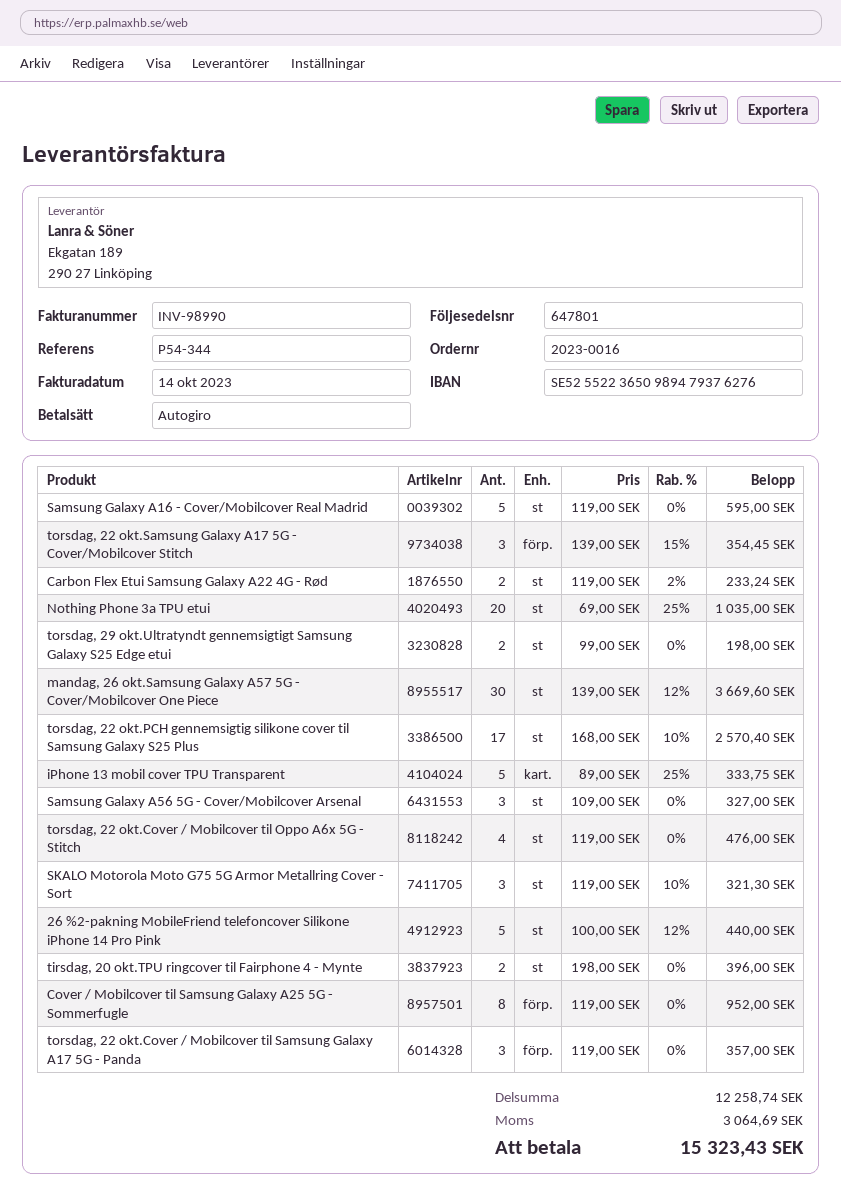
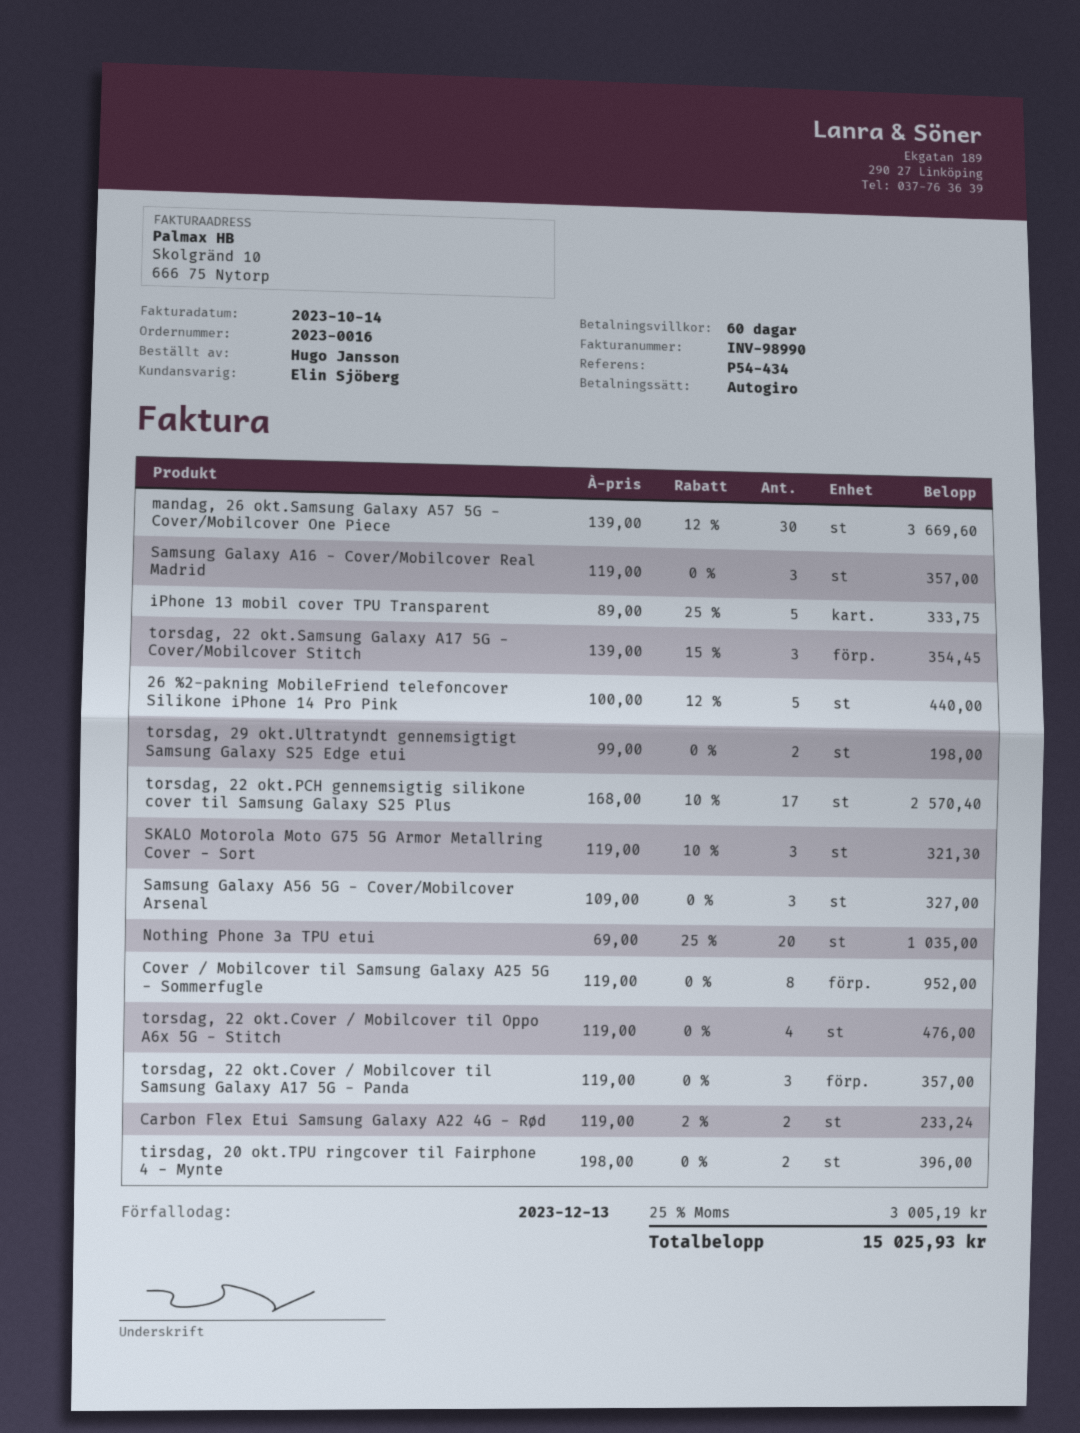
reference: P54-344 -> P54-434
Samsung Galaxy A16 - Cover/Mobilcover Real Madrid: 5 x 119.00 = 595.00 -> 3 x 119.00 = 357.00
tax: 3064.69 -> 3005.19
total: 15323.43 -> 15025.93

